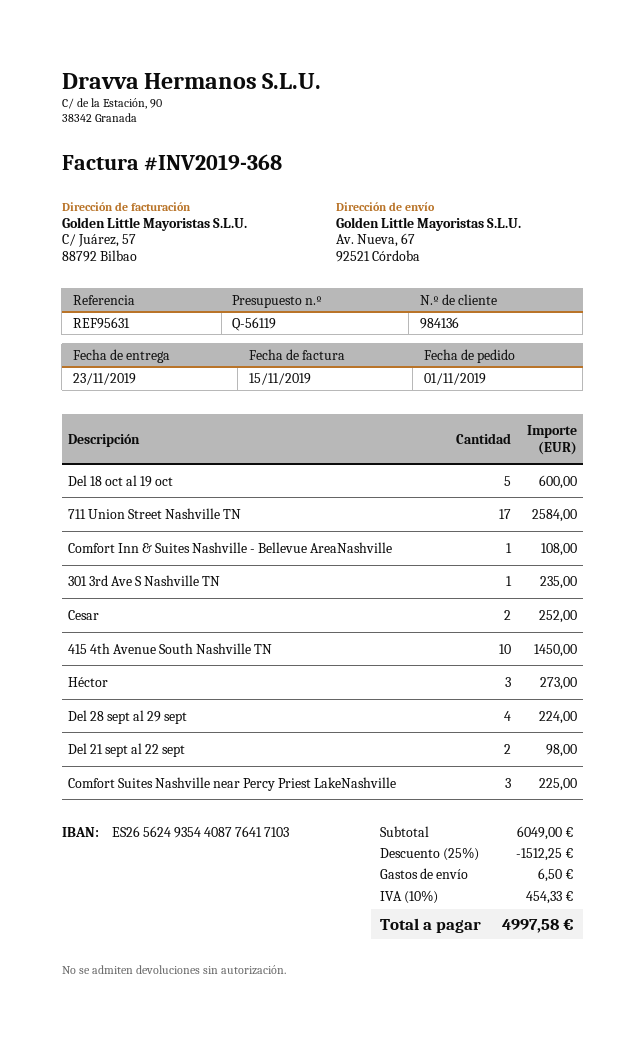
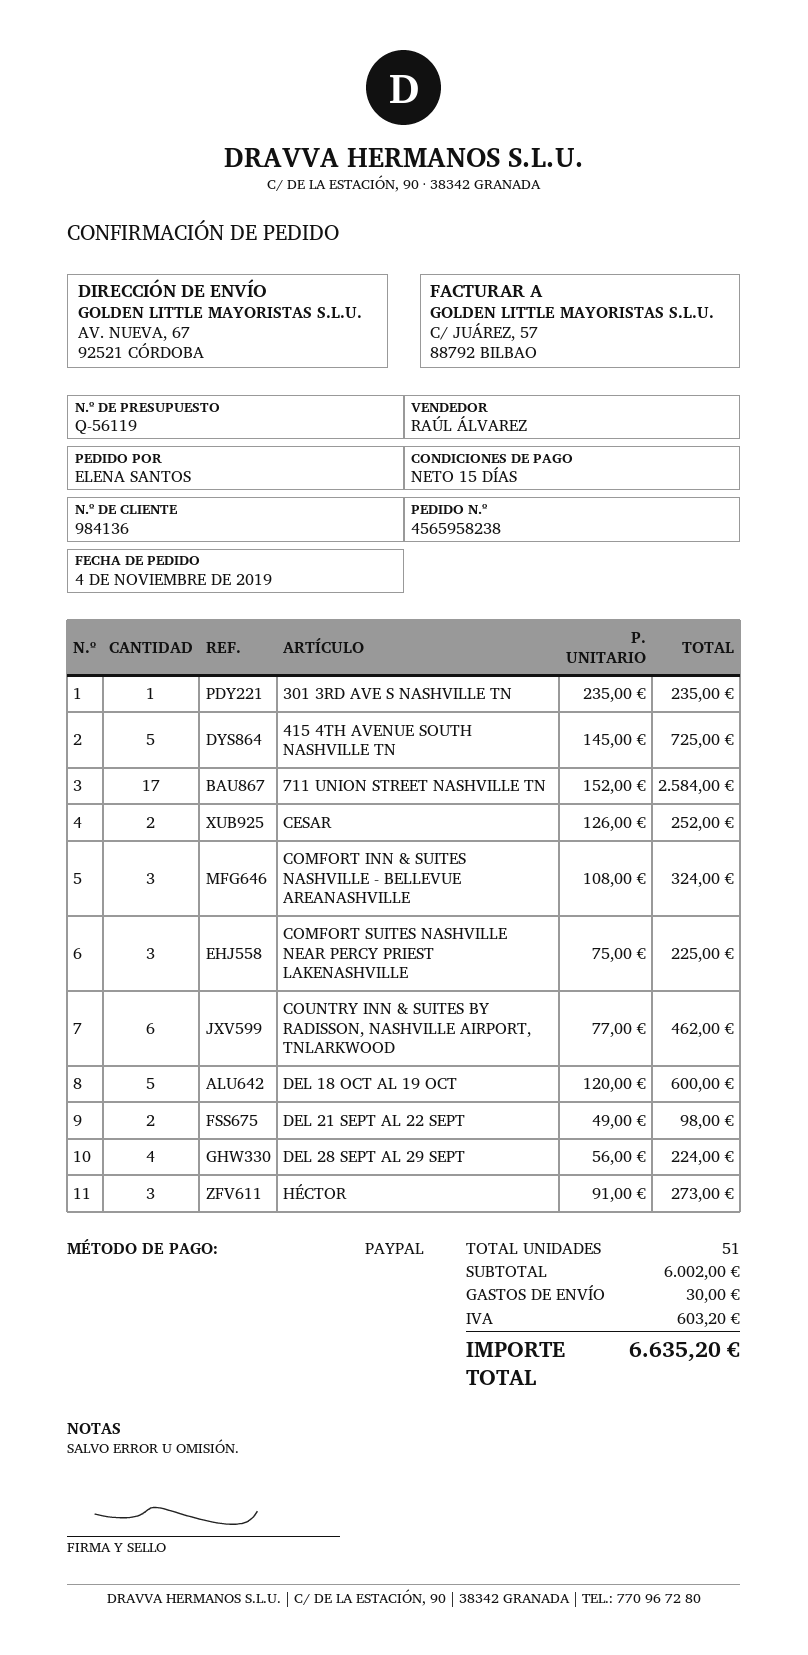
order date: 2019-11-01 -> 2019-11-04
Comfort Inn & Suites Nashville - Bellevue AreaNashville: 1 for 108.00 -> 3 for 324.00
415 4th Avenue South Nashville TN: 10 for 1450.00 -> 5 for 725.00
COUNTRY INN & SUITES BY RADISSON, NASHVILLE AIRPORT, TNLARKWOOD: none -> 6 for 462.00
subtotal: 6049.00 -> 6002.00
discount: 25% = 1512.25 -> none
shipping: 6.50 -> 30.00
tax: 454.33 -> 603.20
total: 4997.58 -> 6635.20

